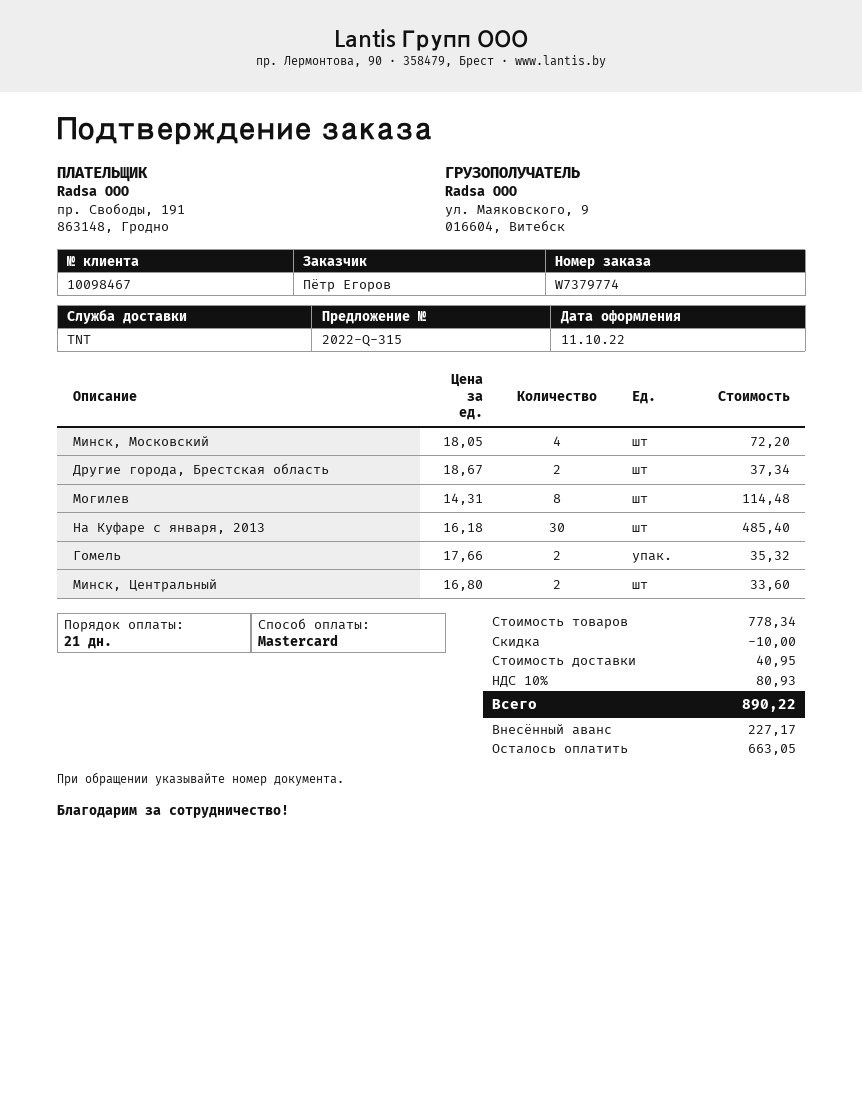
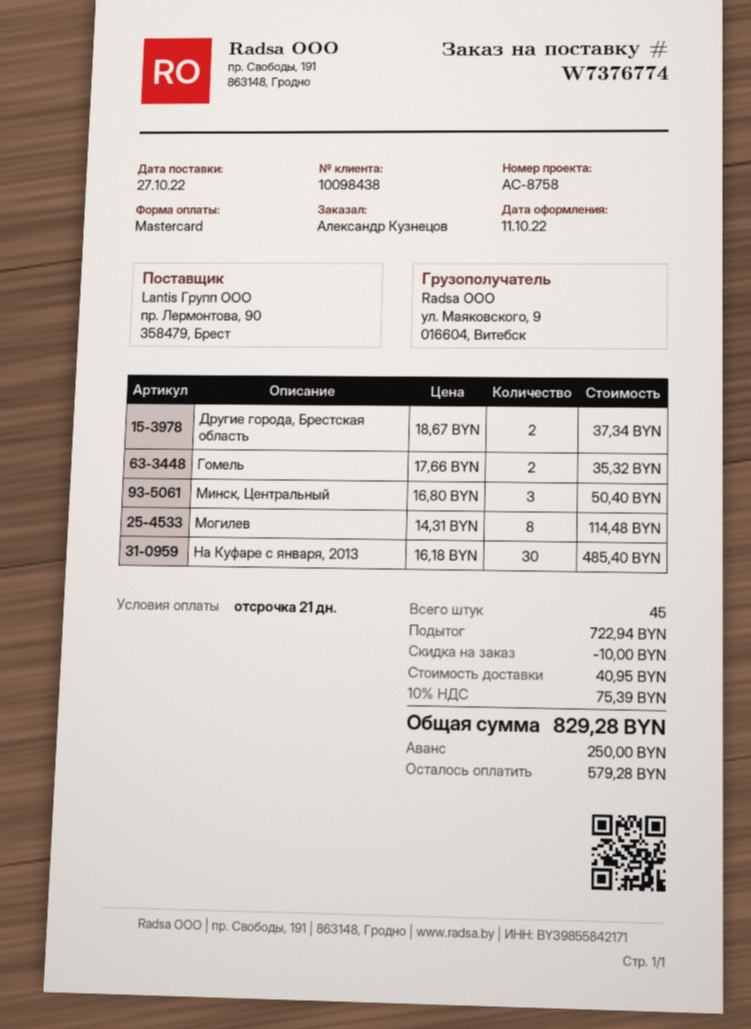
order number: W7379774 -> W7376774
customer number: 10098467 -> 10098438
ordered by: Пётр Егоров -> Александр Кузнецов
Минск, Московский: 4 x 18.05 = 72.20 -> none
Минск, Центральный: 2 x 16.80 = 33.60 -> 3 x 16.80 = 50.40
subtotal: 778.34 -> 722.94
tax: 10% = 80.93 -> 10% = 75.39
total: 890.22 -> 829.28
deposit: 227.17 -> 250.00
balance: 663.05 -> 579.28

